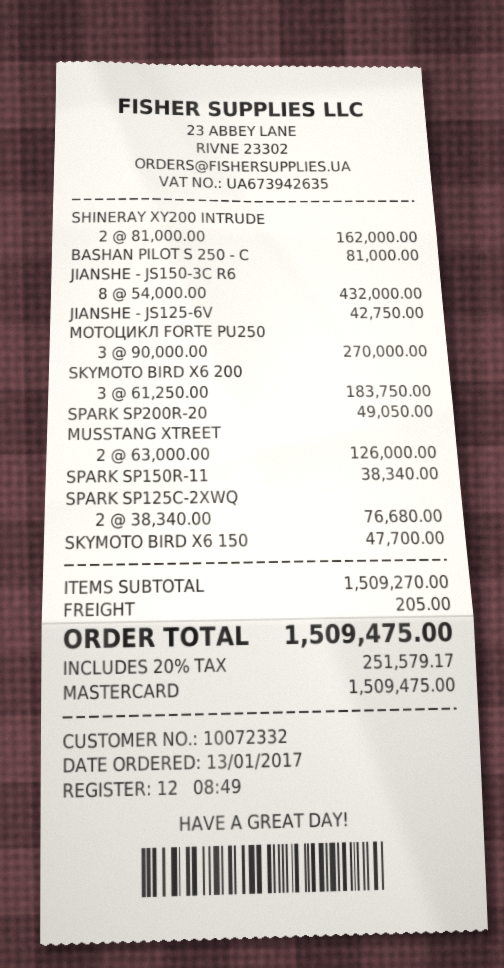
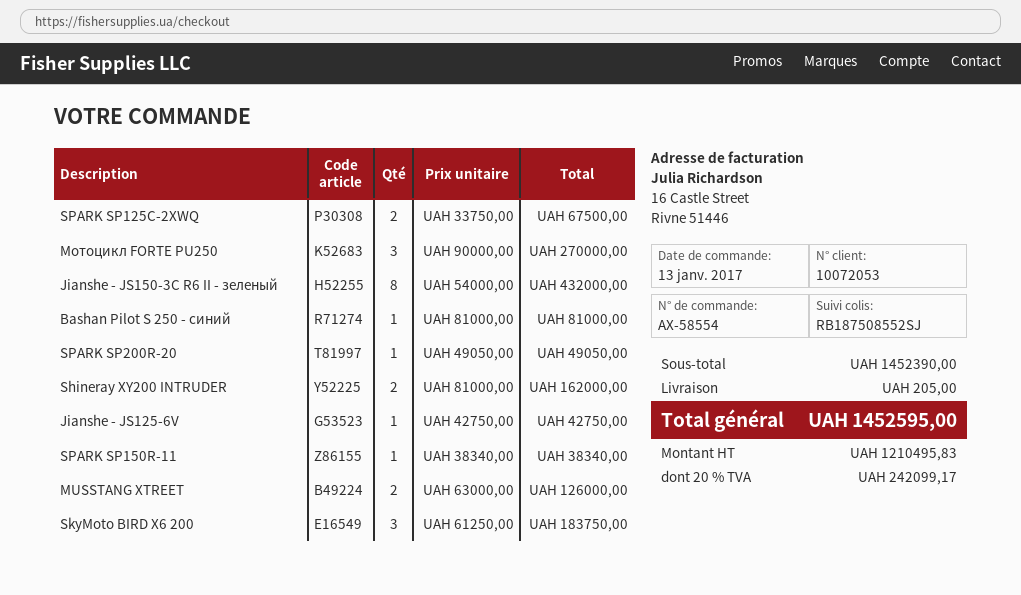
customer number: 10072332 -> 10072053
SPARK SP125C-2XWQ: 2 x 38340.00 = 76680.00 -> 2 x 33750.00 = 67500.00
SKYMOTO BIRD Х6 150: 1 x 47700.00 = 47700.00 -> none
subtotal: 1509270.00 -> 1452390.00
tax: 20% = 251579.17 -> 20% = 242099.17
total: 1509475.00 -> 1452595.00

